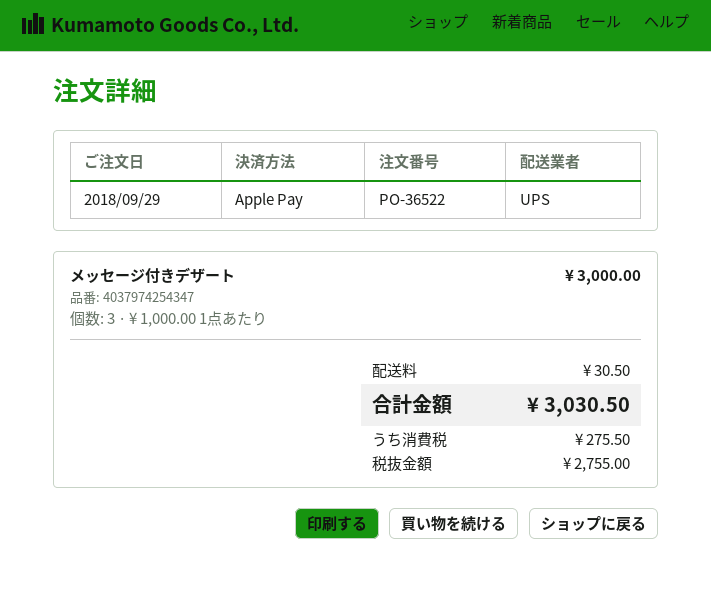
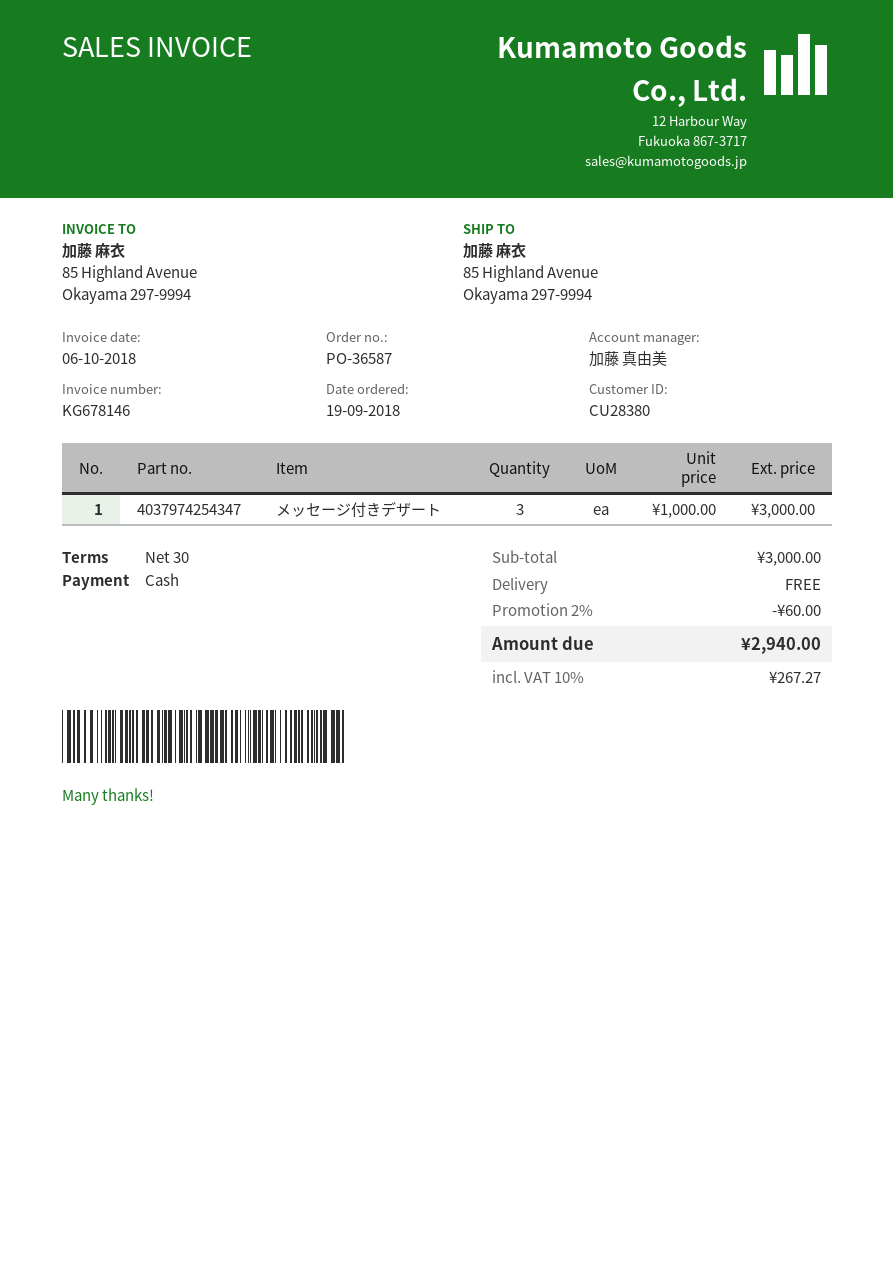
order number: PO-36522 -> PO-36587
order date: 2018-09-29 -> 2018-09-19
payment method: Apple Pay -> cash
discount: none -> 2% = 60.00
shipping: 30.50 -> 0.00
tax: 275.50 -> 267.27
total: 3030.50 -> 2940.00

